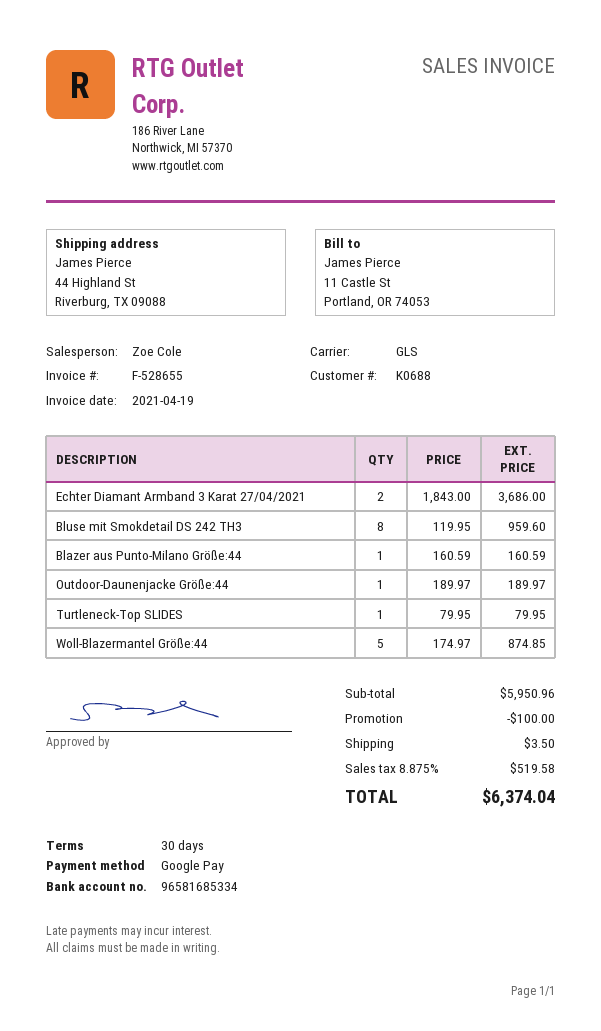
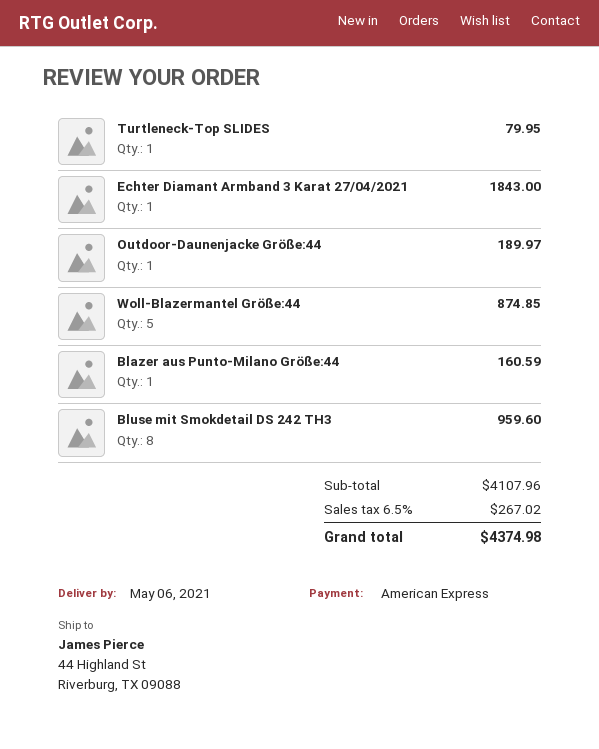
payment method: Google Pay -> American Express
Echter Diamant Armband 3 Karat 27/04/2021: 2 for 3686.00 -> 1 for 1843.00
subtotal: 5950.96 -> 4107.96
discount: 100.00 -> none
shipping: 3.50 -> none
tax: 8.875% = 519.58 -> 6.5% = 267.02
total: 6374.04 -> 4374.98

